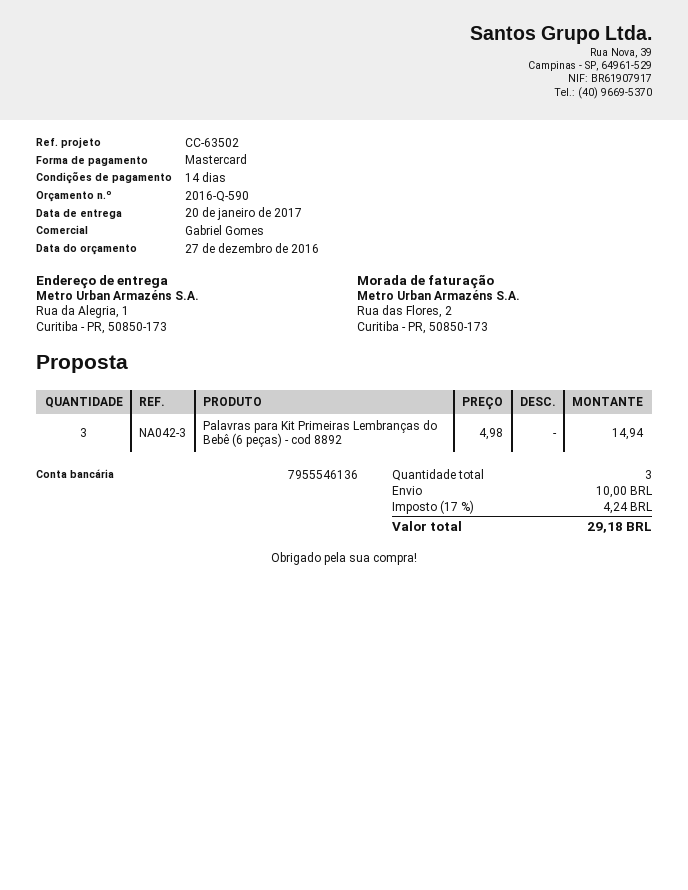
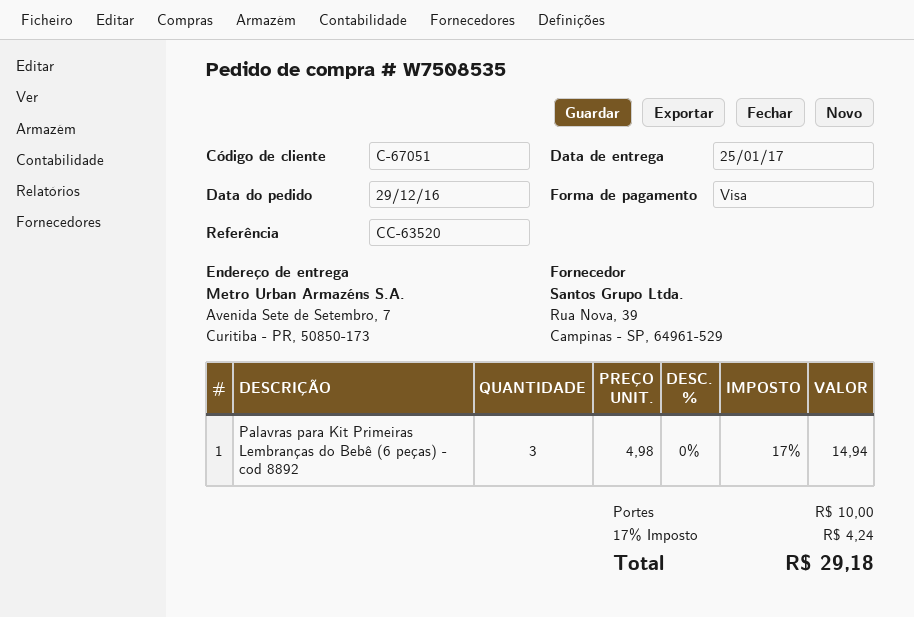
delivery date: 2017-01-20 -> 2017-01-25
reference: CC-63502 -> CC-63520
payment method: Mastercard -> Visa
ship to: Rua da Alegria, 1, Curitiba - PR, 50850-173 -> Avenida Sete de Setembro, 7, Curitiba - PR, 50850-173

